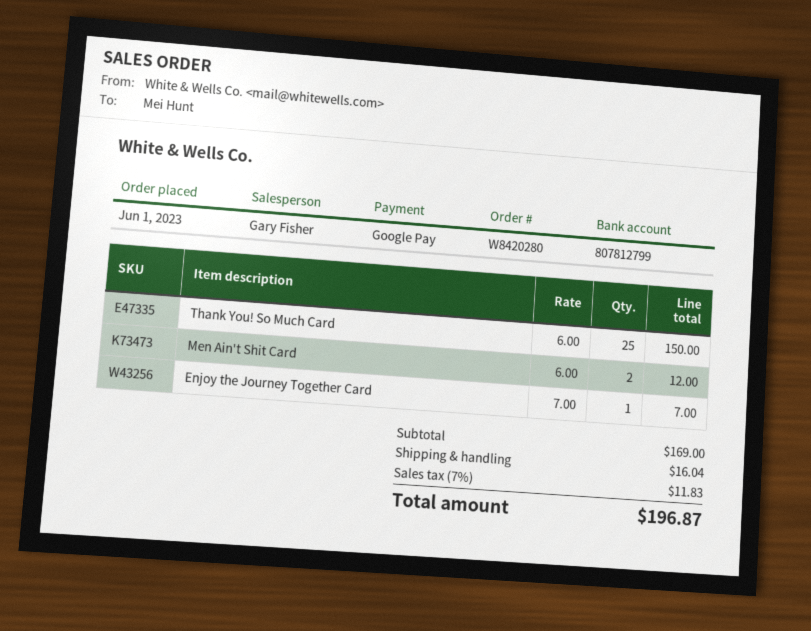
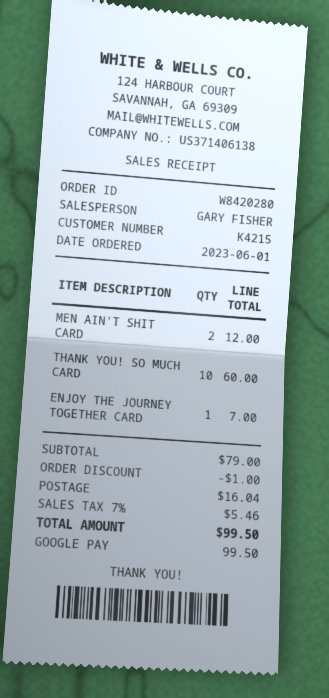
Thank You! So Much Card: 25 for 150.00 -> 10 for 60.00
subtotal: 169.00 -> 79.00
discount: none -> 1.00
tax: 7% = 11.83 -> 7% = 5.46
total: 196.87 -> 99.50

